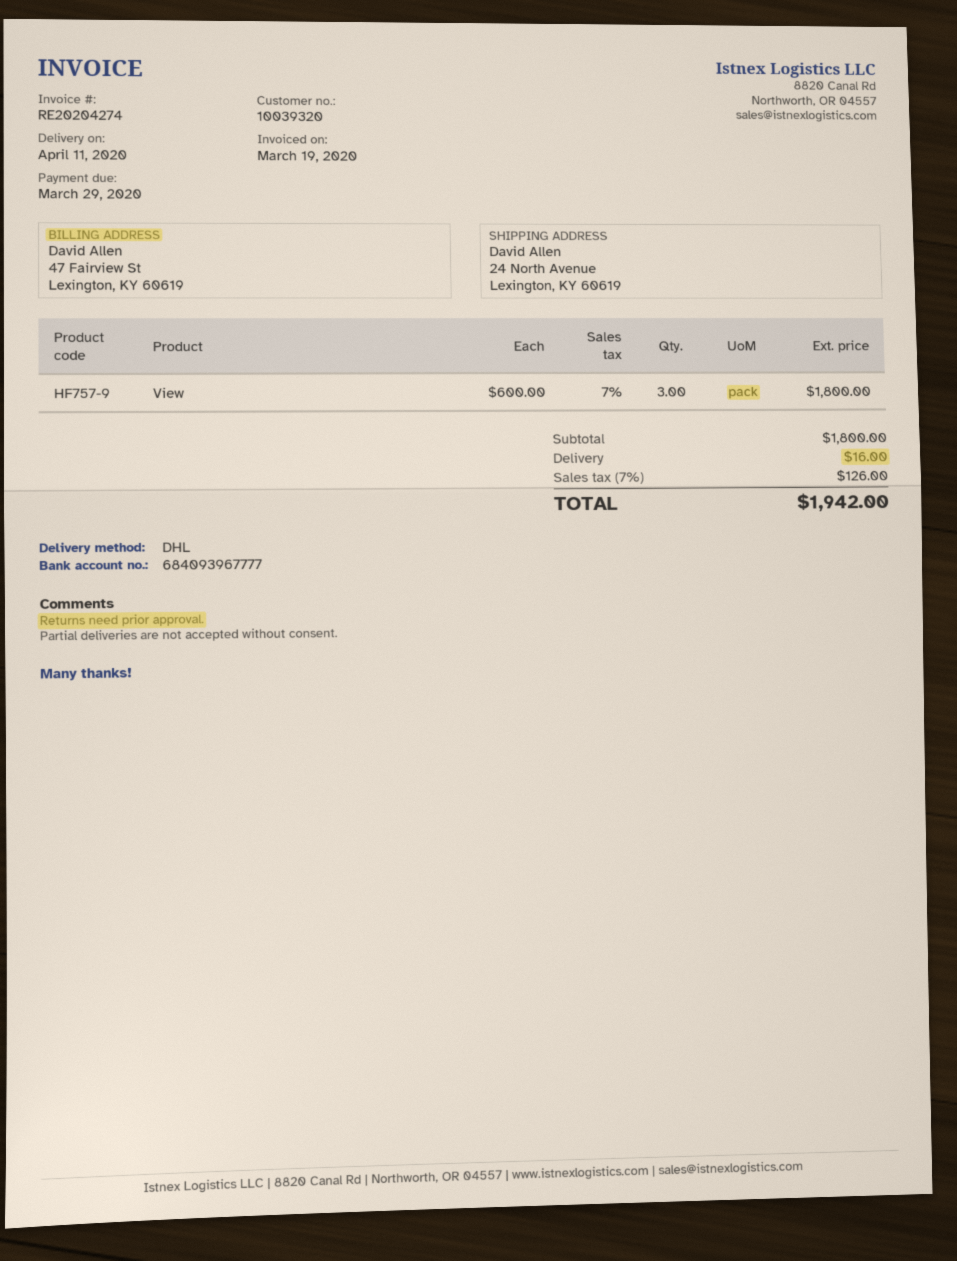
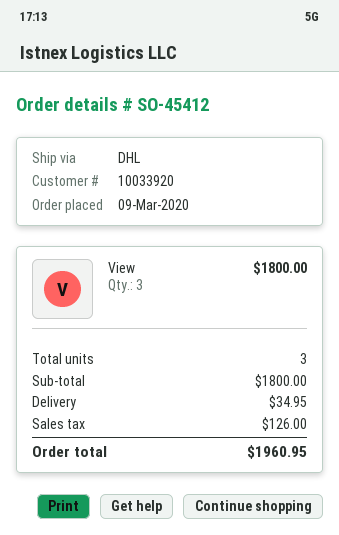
customer number: 10039320 -> 10033920
shipping: 16.00 -> 34.95
total: 1942.00 -> 1960.95

